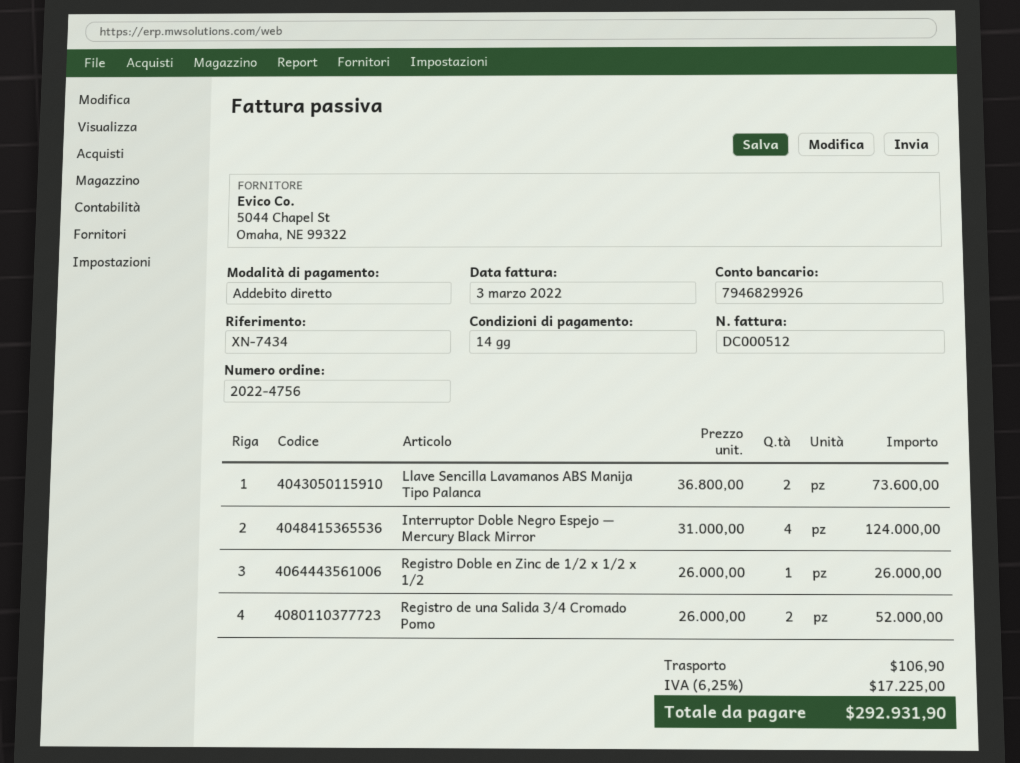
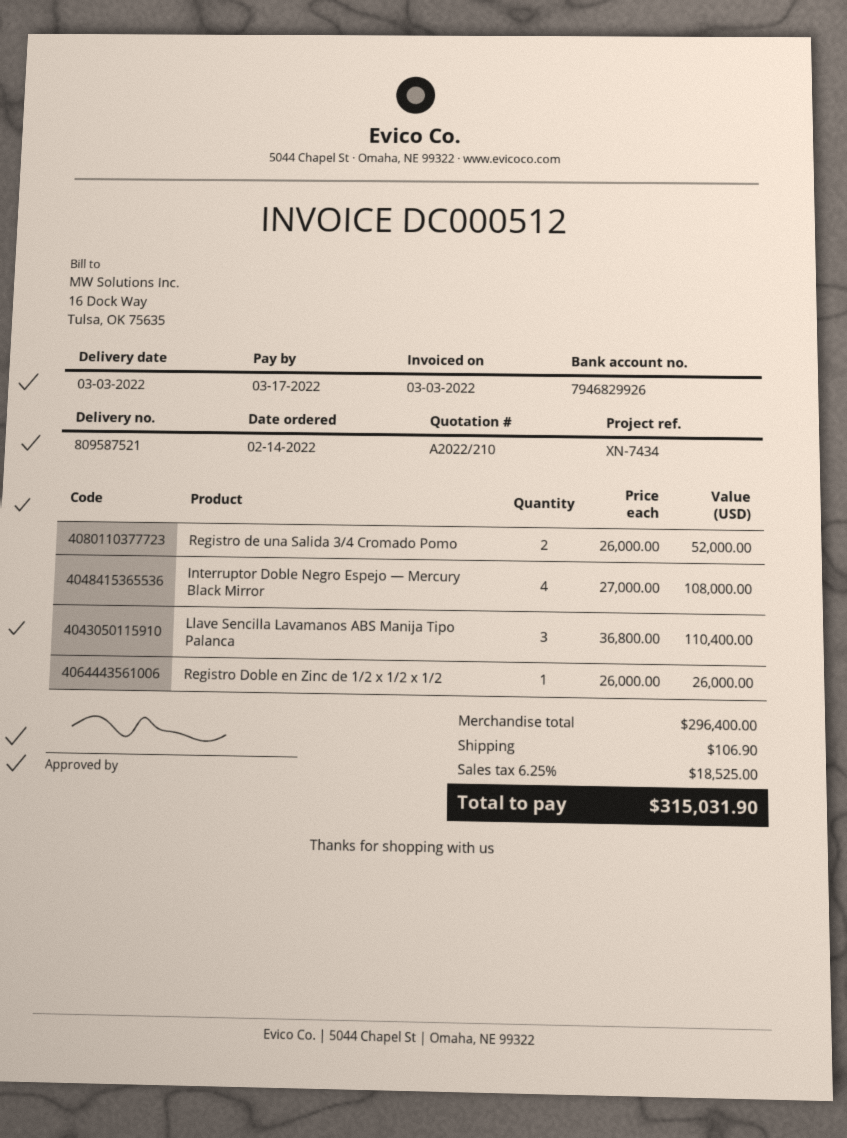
Llave Sencilla Lavamanos ABS Manija Tipo Palanca: 2 x 36800.00 = 73600.00 -> 3 x 36800.00 = 110400.00
Interruptor Doble Negro Espejo — Mercury Black Mirror: 4 x 31000.00 = 124000.00 -> 4 x 27000.00 = 108000.00
tax: 6.25% = 17225.00 -> 6.25% = 18525.00
total: 292931.90 -> 315031.90

